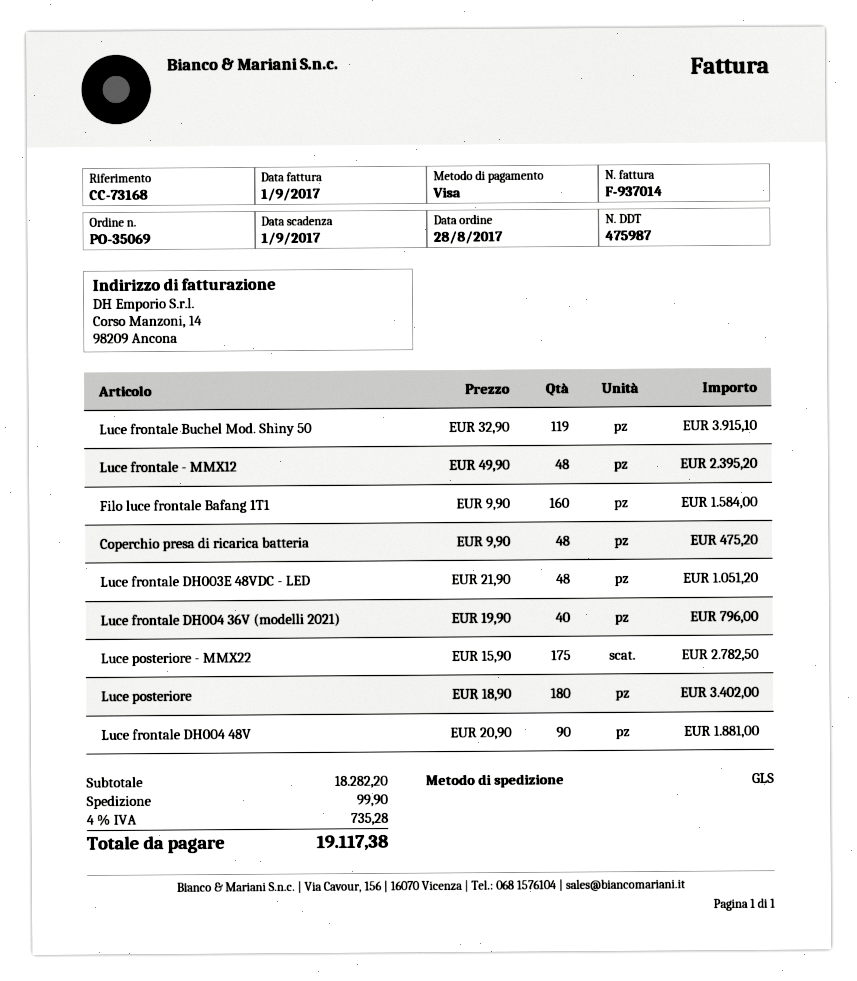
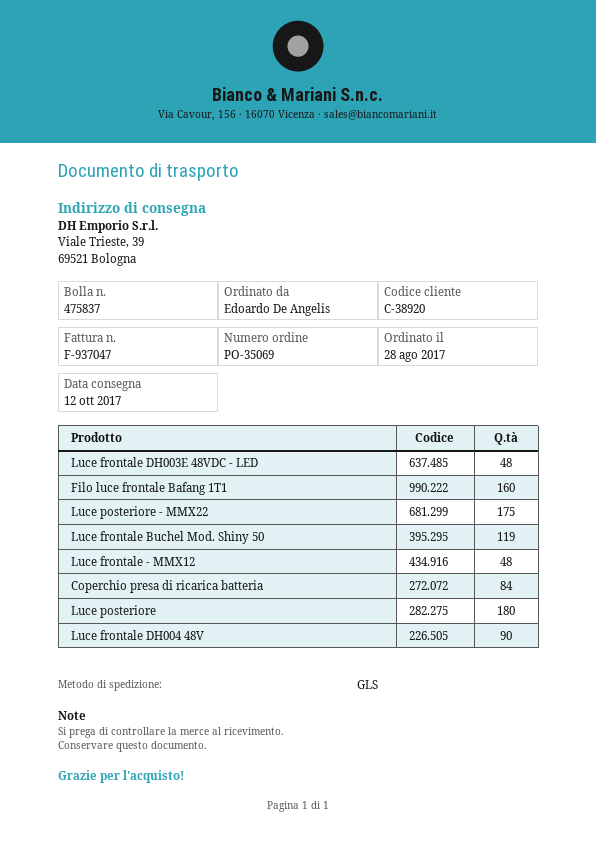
delivery note number: 475987 -> 475837
invoice number: F-937014 -> F-937047
Coperchio presa di ricarica batteria: 48 -> 84
Luce frontale DH004 36V (modelli 2021): 40 -> none

